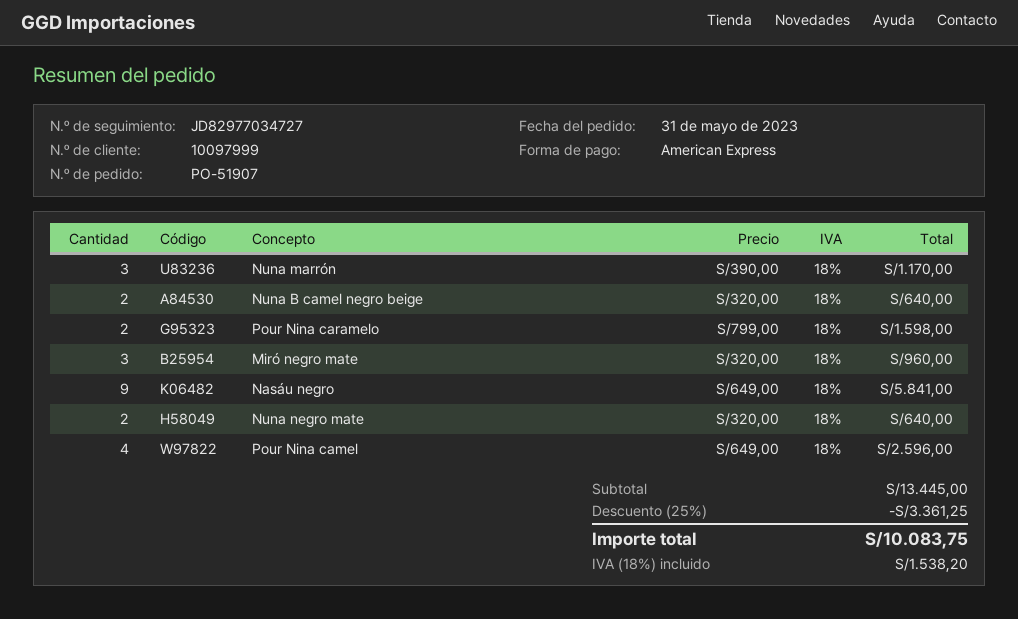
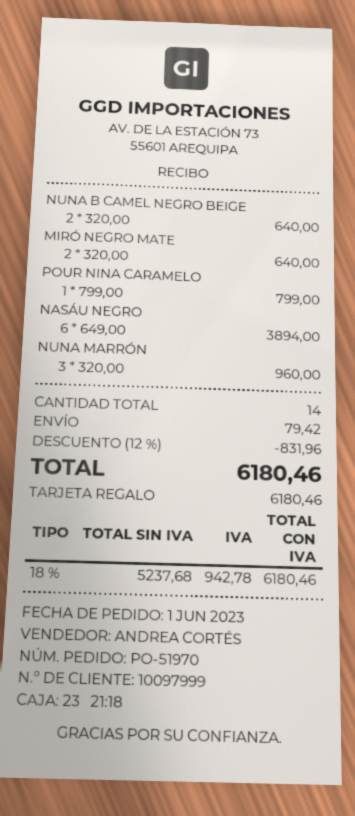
order number: PO-51907 -> PO-51970
order date: 2023-05-31 -> 2023-06-01
payment method: American Express -> gift card
Nuna marrón: 3 x 390.00 = 1170.00 -> 3 x 320.00 = 960.00
Pour Nina caramelo: 2 x 799.00 = 1598.00 -> 1 x 799.00 = 799.00
Miró negro mate: 3 x 320.00 = 960.00 -> 2 x 320.00 = 640.00
Nasáu negro: 9 x 649.00 = 5841.00 -> 6 x 649.00 = 3894.00
Nuna negro mate: 2 x 320.00 = 640.00 -> none
Pour Nina camel: 4 x 649.00 = 2596.00 -> none
discount: 25% = 3361.25 -> 12% = 831.96
shipping: none -> 79.42
tax: 18% = 1538.20 -> 18% = 942.78
total: 10083.75 -> 6180.46

